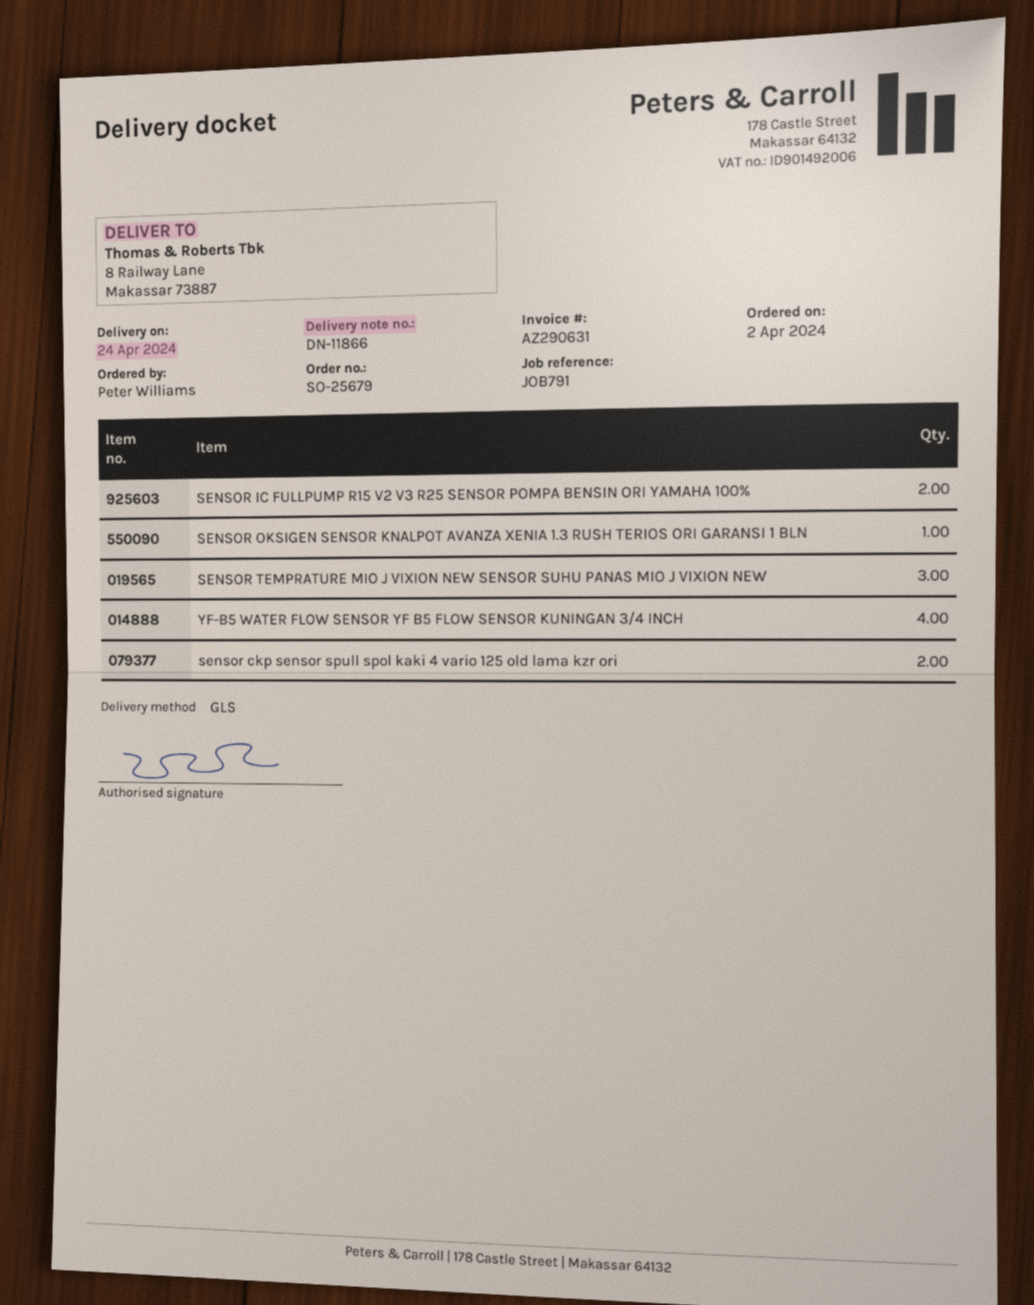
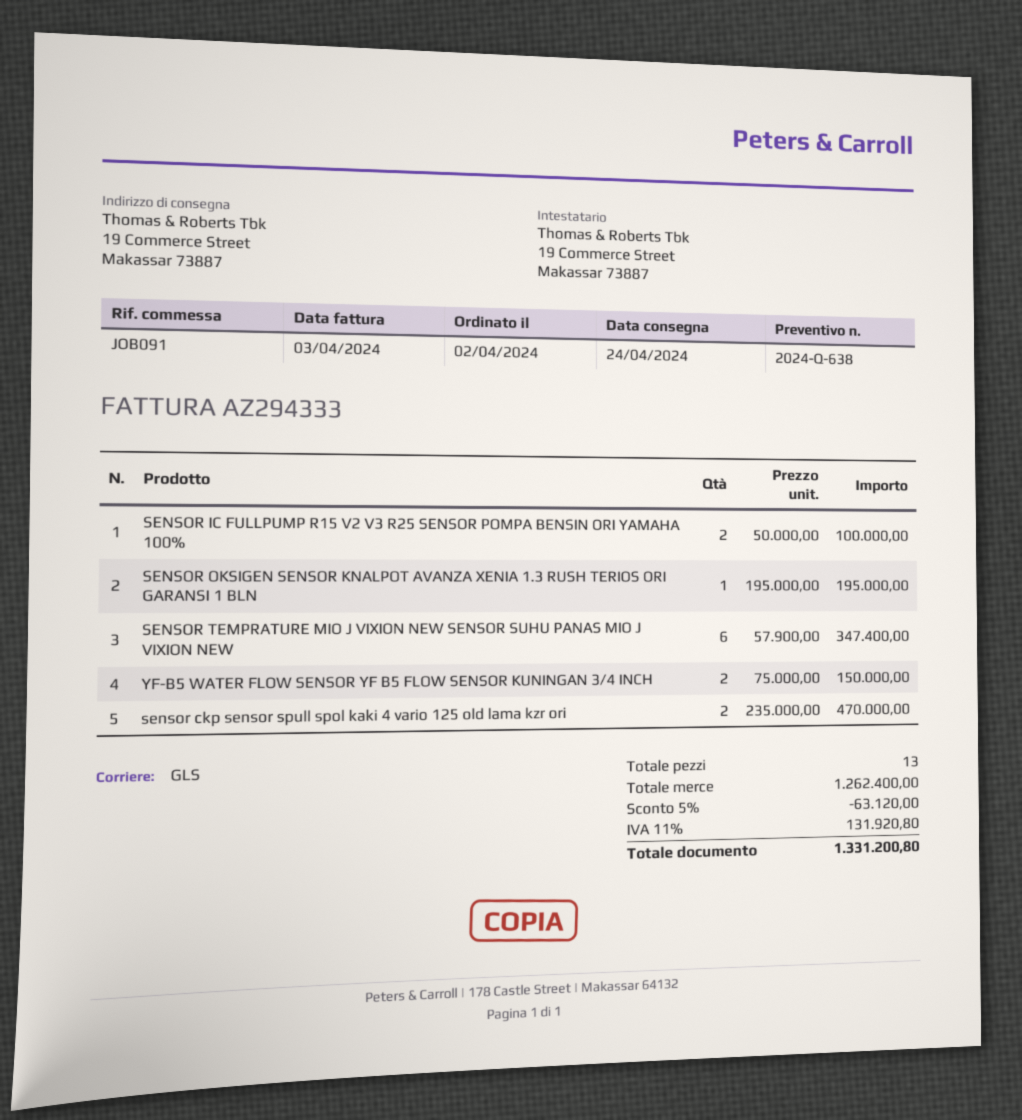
invoice number: AZ290631 -> AZ294333
reference: JOB791 -> JOB091
ship to: 8 Railway Lane, Makassar 73887 -> 19 Commerce Street, Makassar 73887
SENSOR TEMPRATURE MIO J VIXION NEW SENSOR SUHU PANAS MIO J VIXION NEW: 3 -> 6
YF-B5 WATER FLOW SENSOR YF B5 FLOW SENSOR KUNINGAN 3/4 INCH: 4 -> 2

